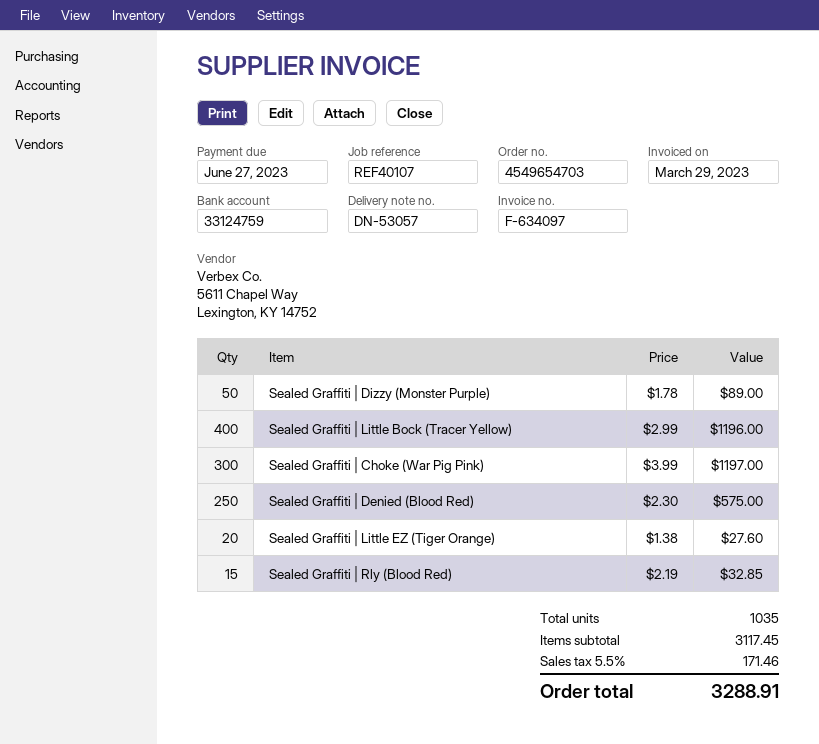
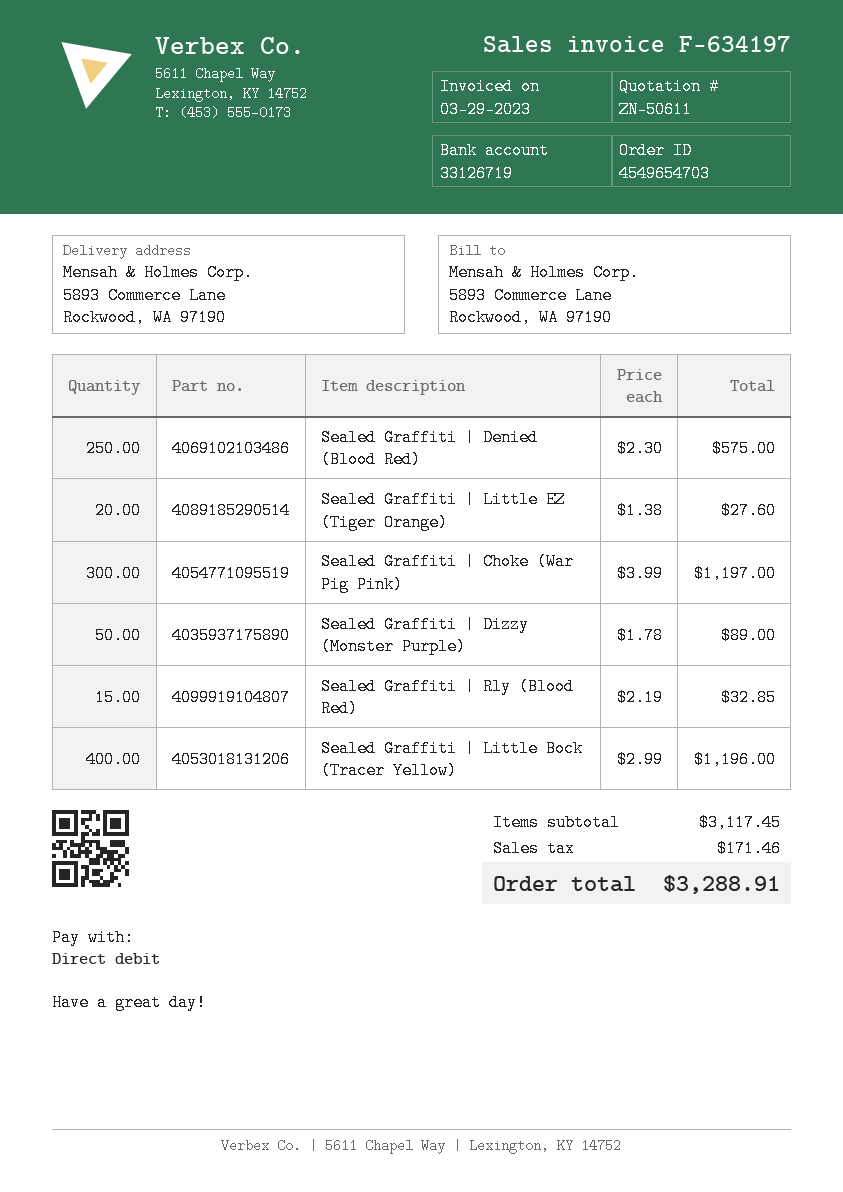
invoice number: F-634097 -> F-634197
bank account: 33124759 -> 33126719

